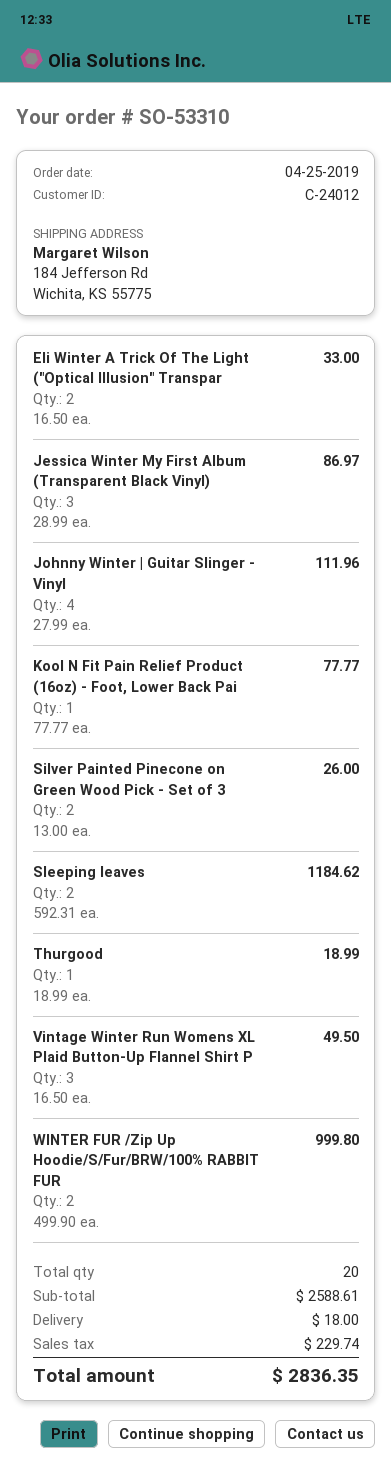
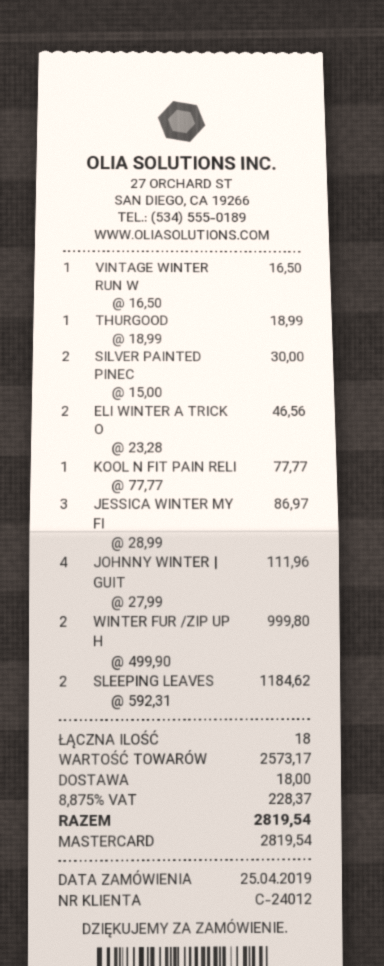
Eli Winter A Trick Of The Light ("Optical Illusion" Transpar: 2 x 16.50 = 33.00 -> 2 x 23.28 = 46.56
Silver Painted Pinecone on Green Wood Pick - Set of 3: 2 x 13.00 = 26.00 -> 2 x 15.00 = 30.00
Vintage Winter Run Womens XL Plaid Button-Up Flannel Shirt P: 3 x 16.50 = 49.50 -> 1 x 16.50 = 16.50
total quantity: 20 -> 18
subtotal: 2588.61 -> 2573.17
tax: 229.74 -> 228.37
total: 2836.35 -> 2819.54

